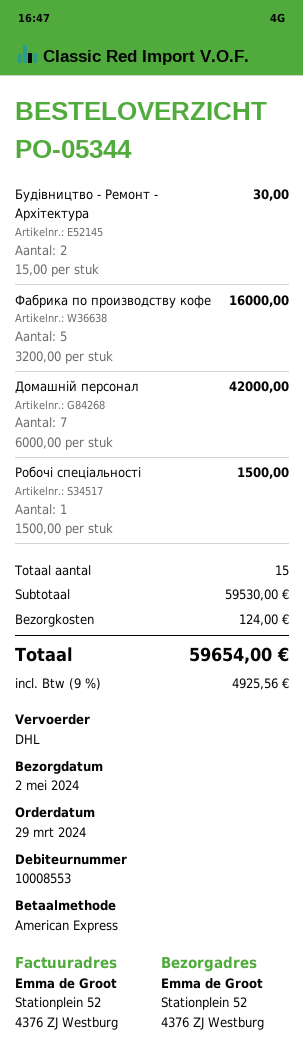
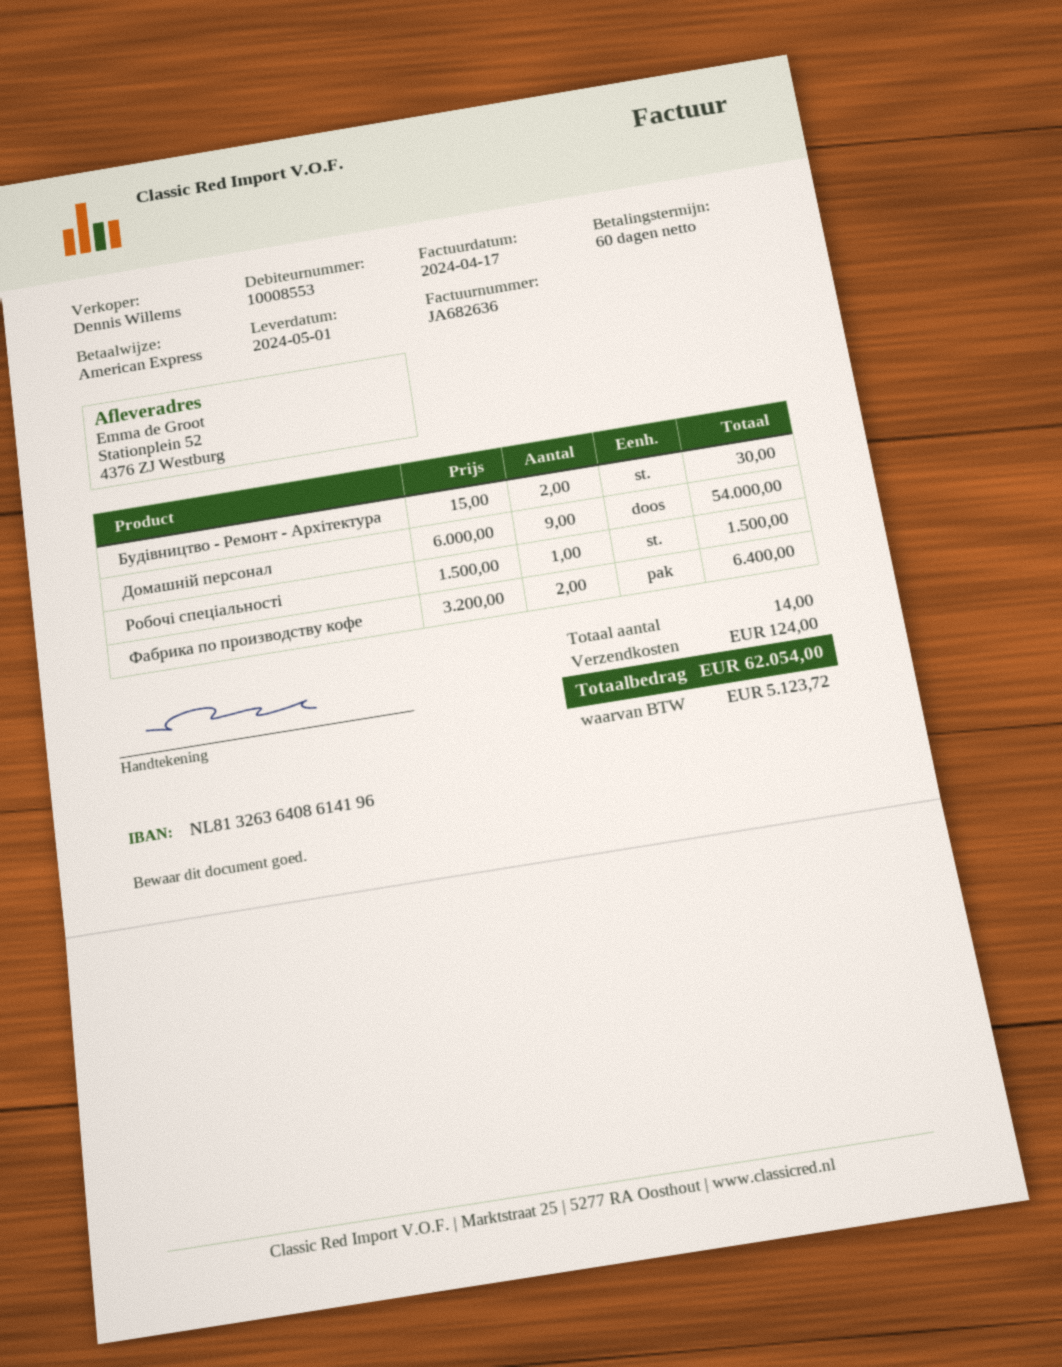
delivery date: 2024-05-02 -> 2024-05-01
Фабрика по производству кофе: 5 x 3200.00 = 16000.00 -> 2 x 3200.00 = 6400.00
Домашній персонал: 7 x 6000.00 = 42000.00 -> 9 x 6000.00 = 54000.00
total quantity: 15 -> 14
tax: 4925.56 -> 5123.72
total: 59654.00 -> 62054.00

